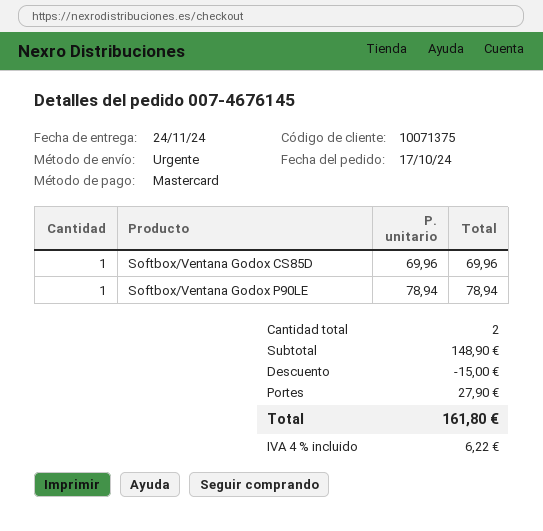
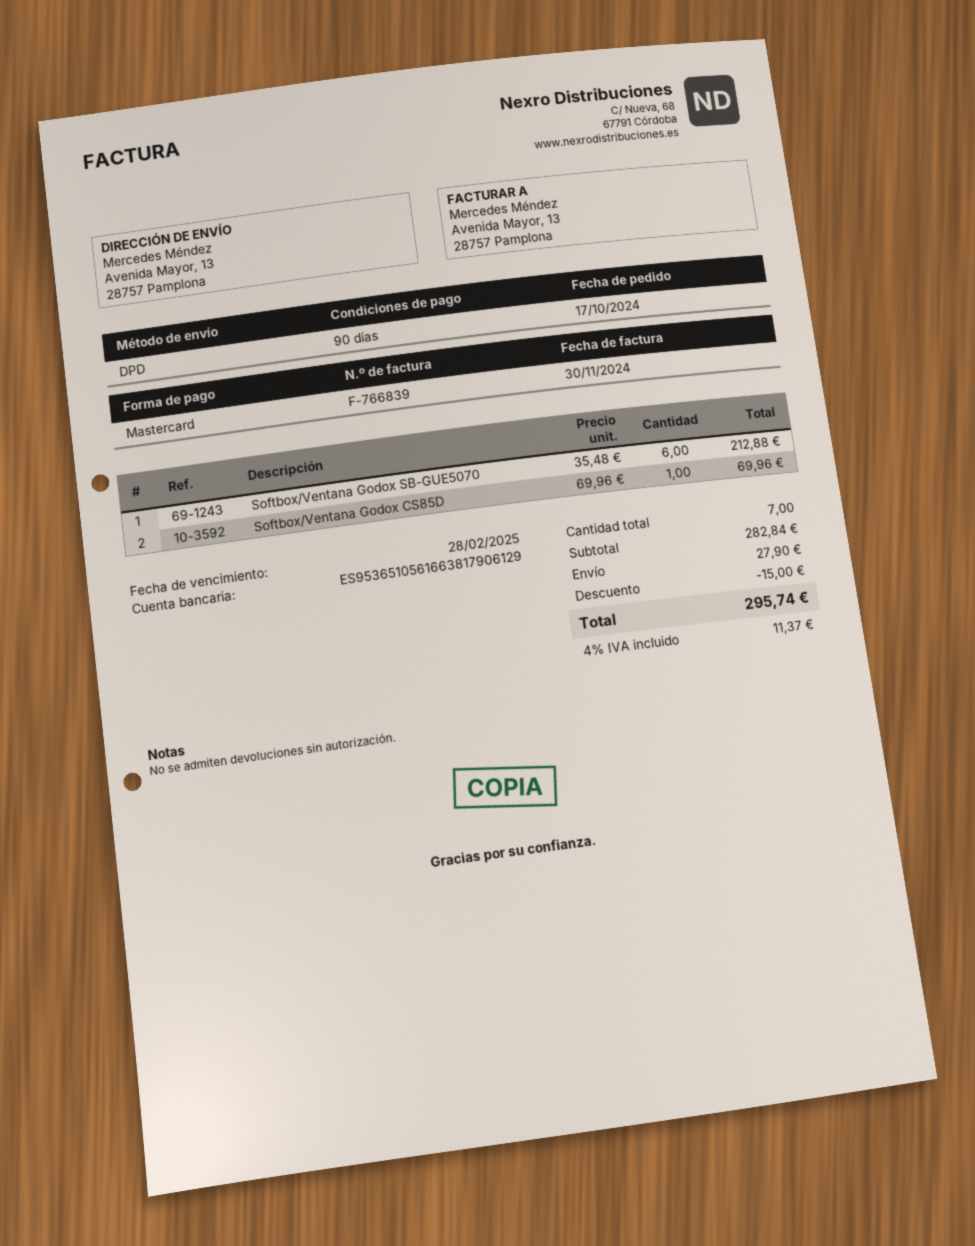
shipping method: express -> DPD
Softbox/Ventana Godox P90LE: 1 x 78.94 = 78.94 -> none
Softbox/Ventana Godox SB-GUE5070: none -> 6 x 35.48 = 212.88
total quantity: 2 -> 7
subtotal: 148.90 -> 282.84
tax: 4% = 6.22 -> 4% = 11.37
total: 161.80 -> 295.74

